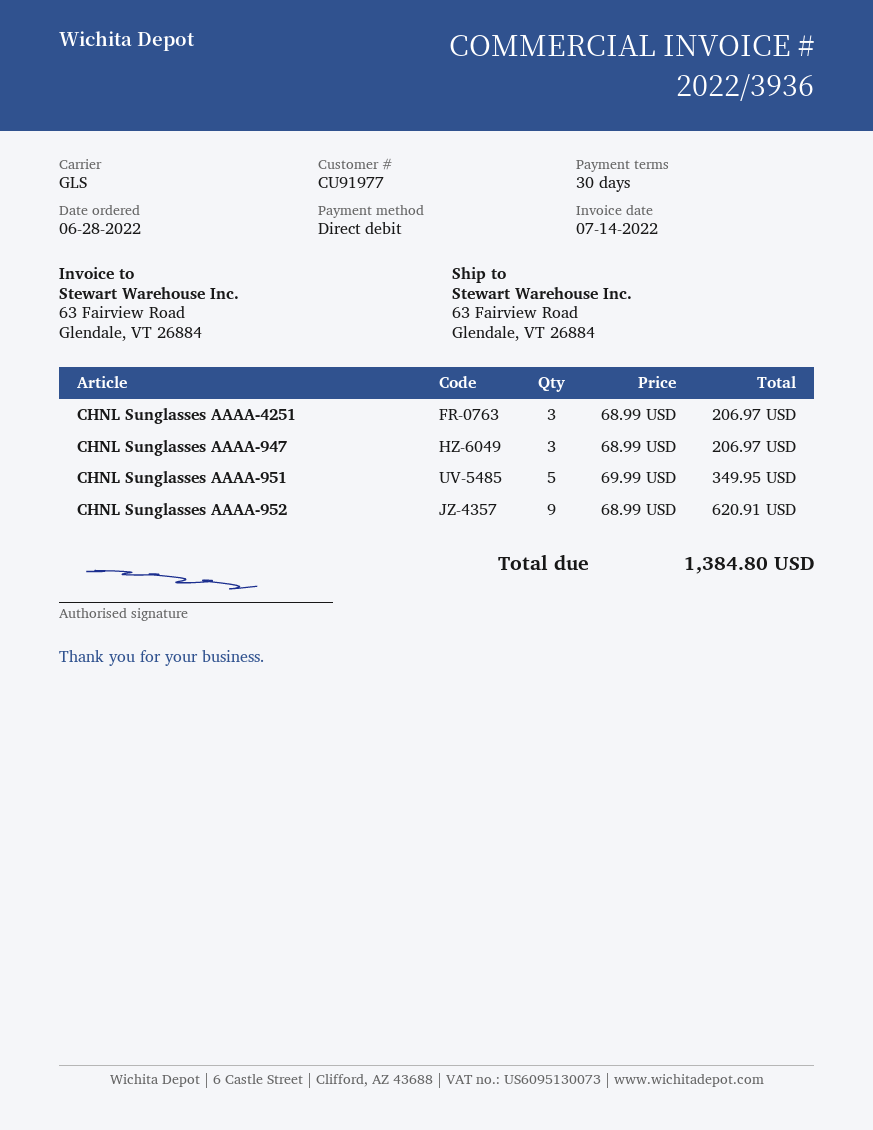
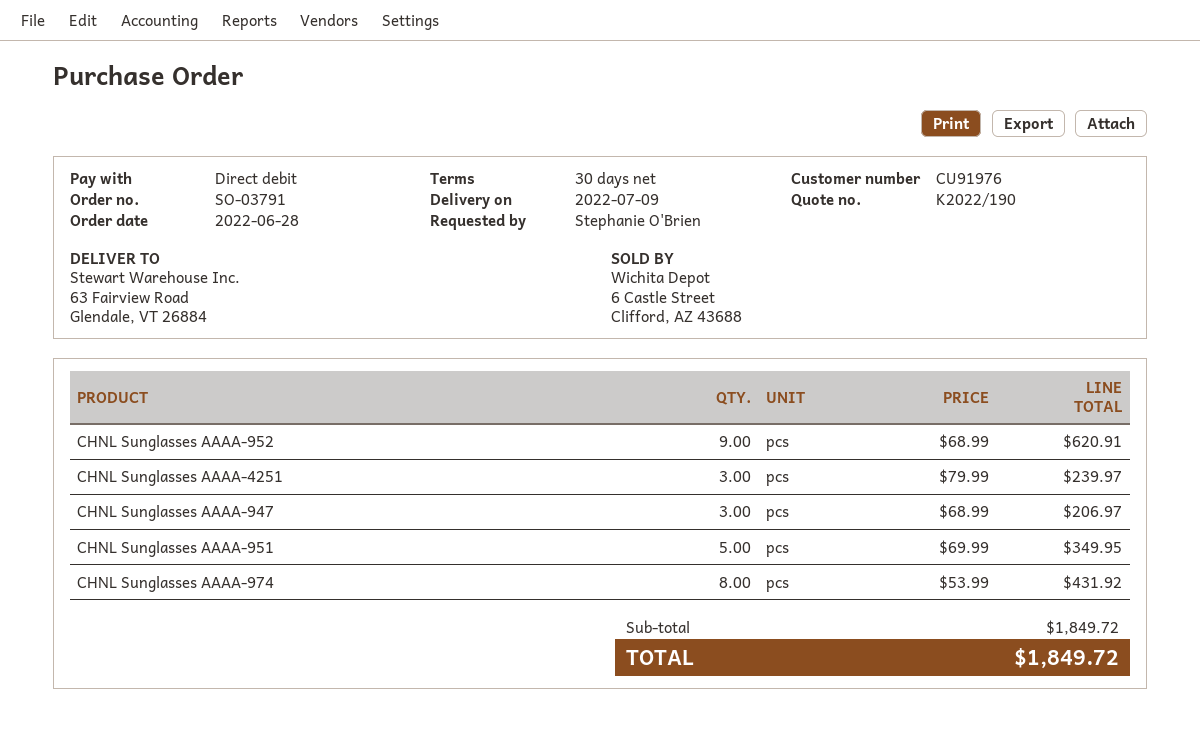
customer number: CU91977 -> CU91976
CHNL Sunglasses AAAA-4251: 3 x 68.99 = 206.97 -> 3 x 79.99 = 239.97
CHNL Sunglasses AAAA-974: none -> 8 x 53.99 = 431.92
total: 1384.80 -> 1849.72

